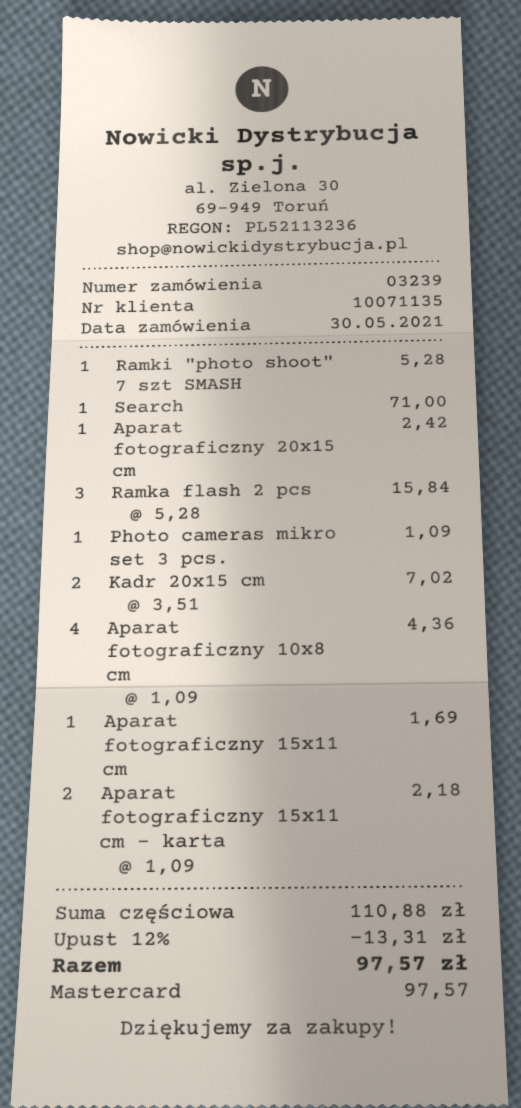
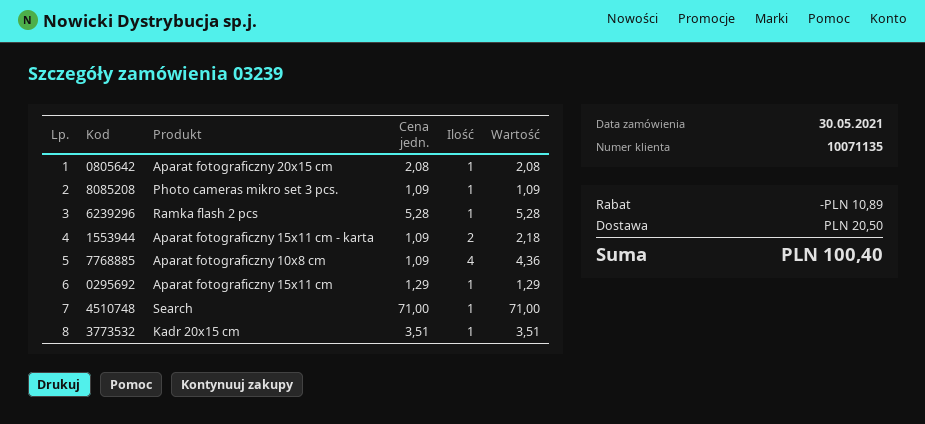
Ramki "photo shoot" 7 szt SMASH: 1 x 5.28 = 5.28 -> none
Aparat fotograficzny 20x15 cm: 1 x 2.42 = 2.42 -> 1 x 2.08 = 2.08
Ramka flash 2 pcs: 3 x 5.28 = 15.84 -> 1 x 5.28 = 5.28
Kadr 20x15 cm: 2 x 3.51 = 7.02 -> 1 x 3.51 = 3.51
Aparat fotograficzny 15x11 cm: 1 x 1.69 = 1.69 -> 1 x 1.29 = 1.29
discount: 13.31 -> 10.89
shipping: none -> 20.50
total: 97.57 -> 100.40

